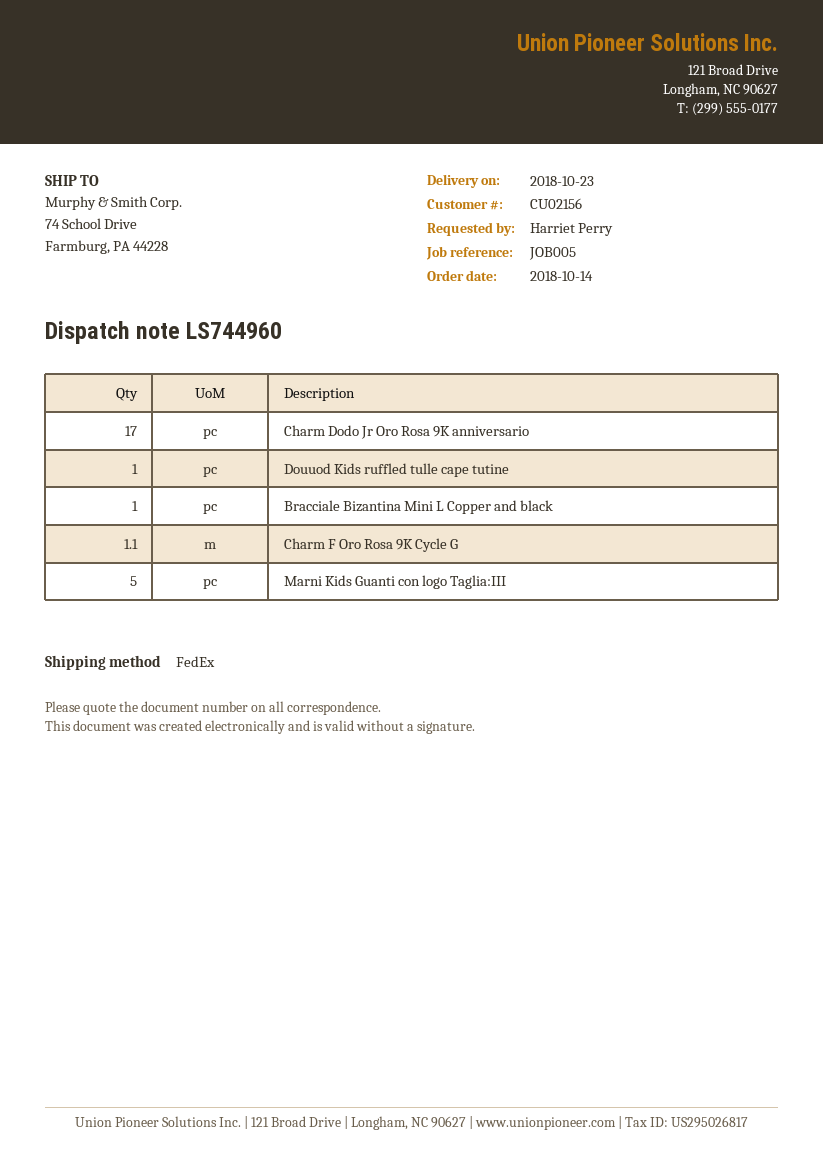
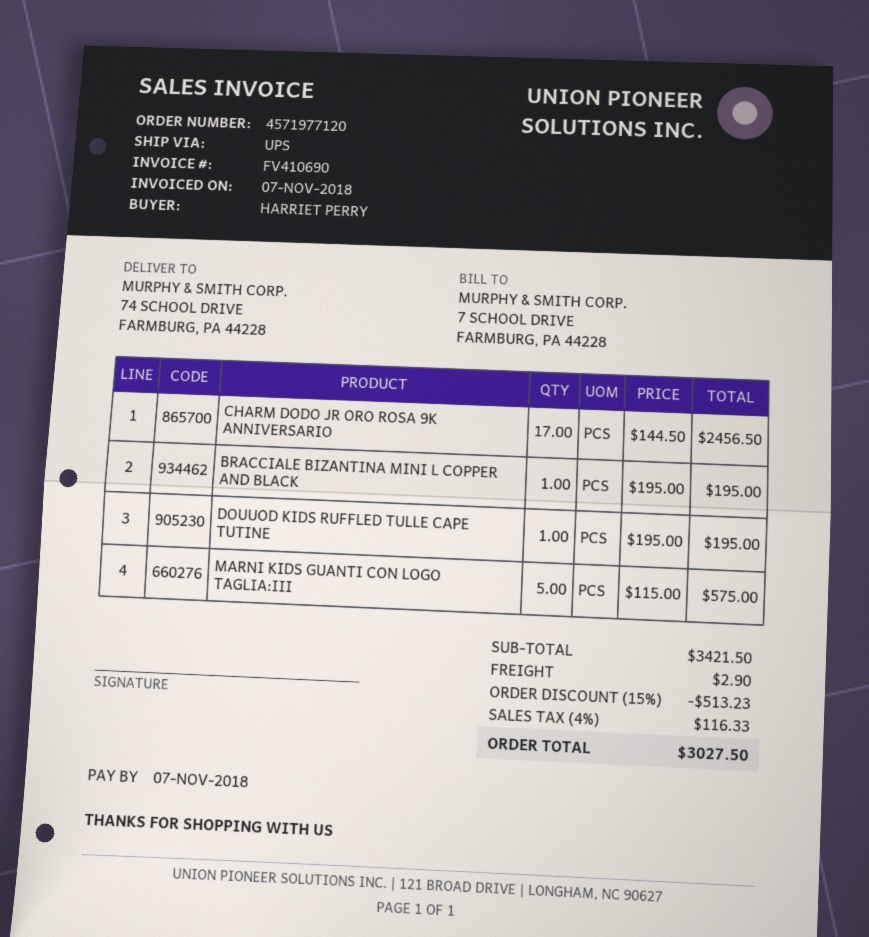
shipping method: FedEx -> UPS
Charm F Oro Rosa 9K Cycle G: 1.1 -> none

